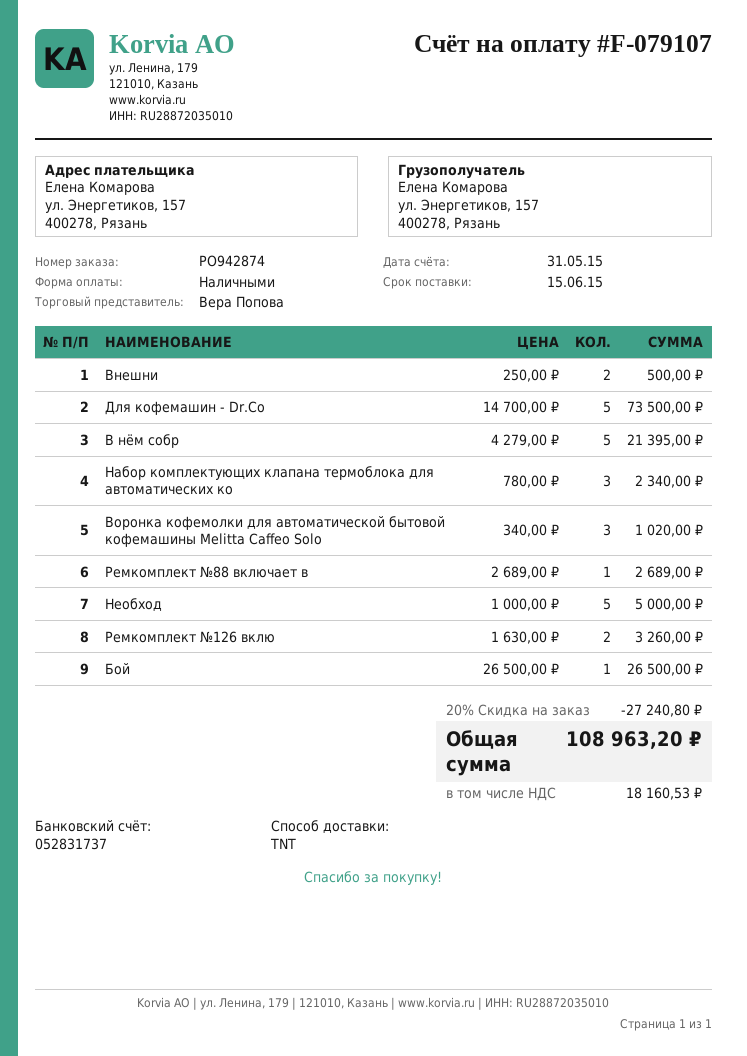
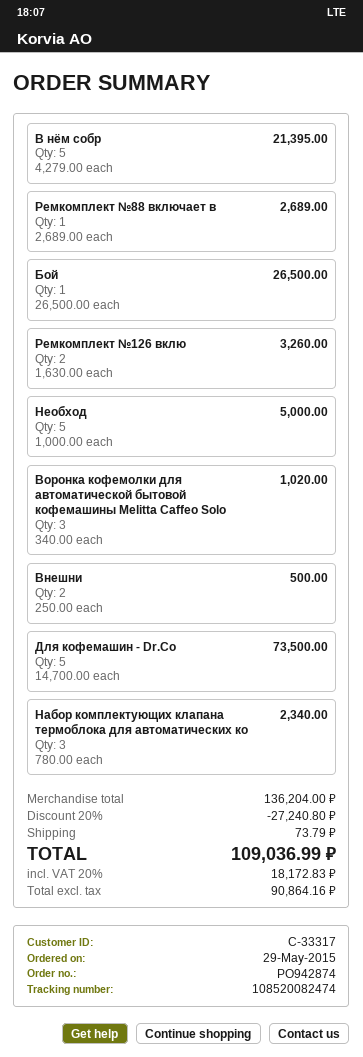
shipping: none -> 73.79
tax: 18160.53 -> 18172.83
total: 108963.20 -> 109036.99

